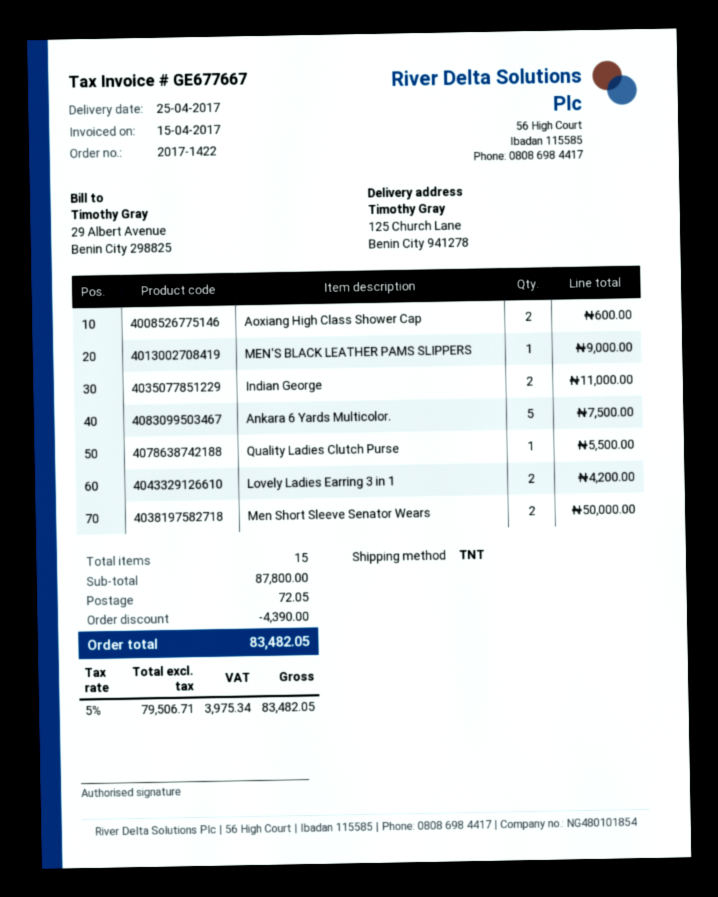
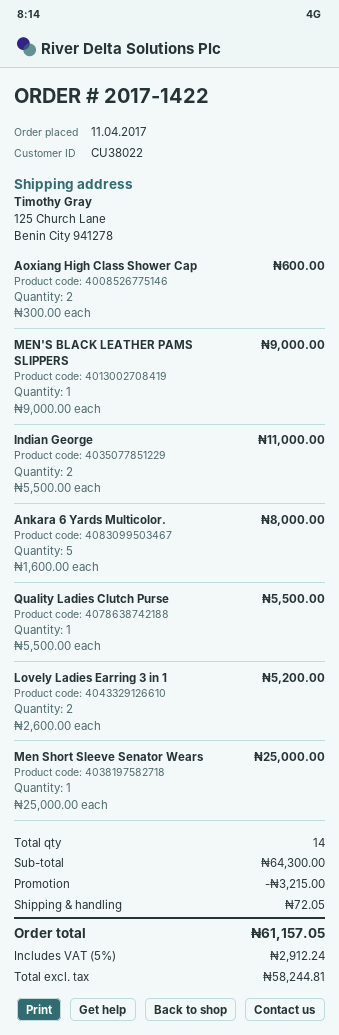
Ankara 6 Yards Multicolor.: 5 for 7500.00 -> 5 for 8000.00
Lovely Ladies Earring 3 in 1: 2 for 4200.00 -> 2 for 5200.00
Men Short Sleeve Senator Wears: 2 for 50000.00 -> 1 for 25000.00
total quantity: 15 -> 14
subtotal: 87800.00 -> 64300.00
discount: 4390.00 -> 3215.00
net: 79506.71 -> 58244.81
tax: 5% = 3975.34 -> 5% = 2912.24
total: 83482.05 -> 61157.05

